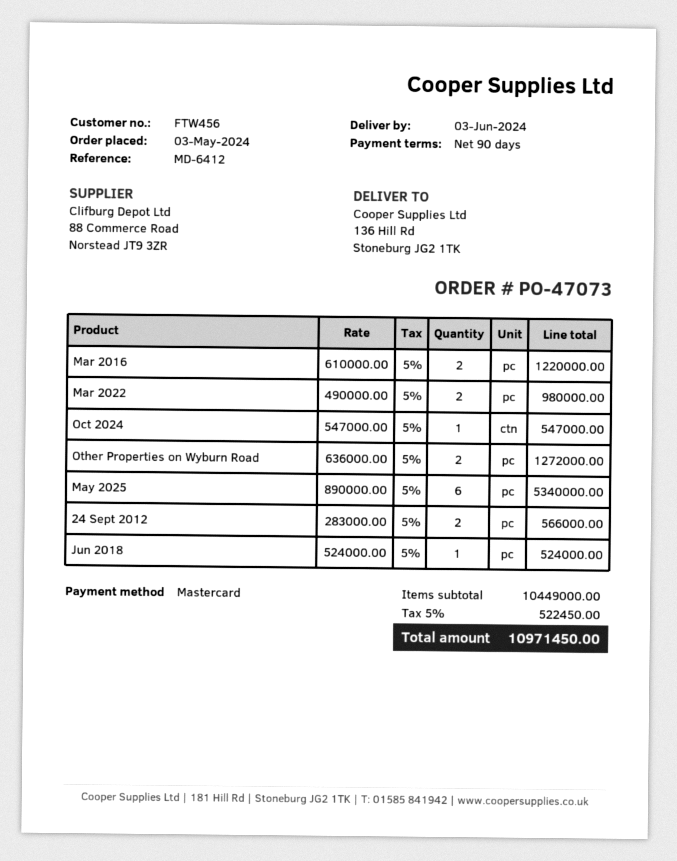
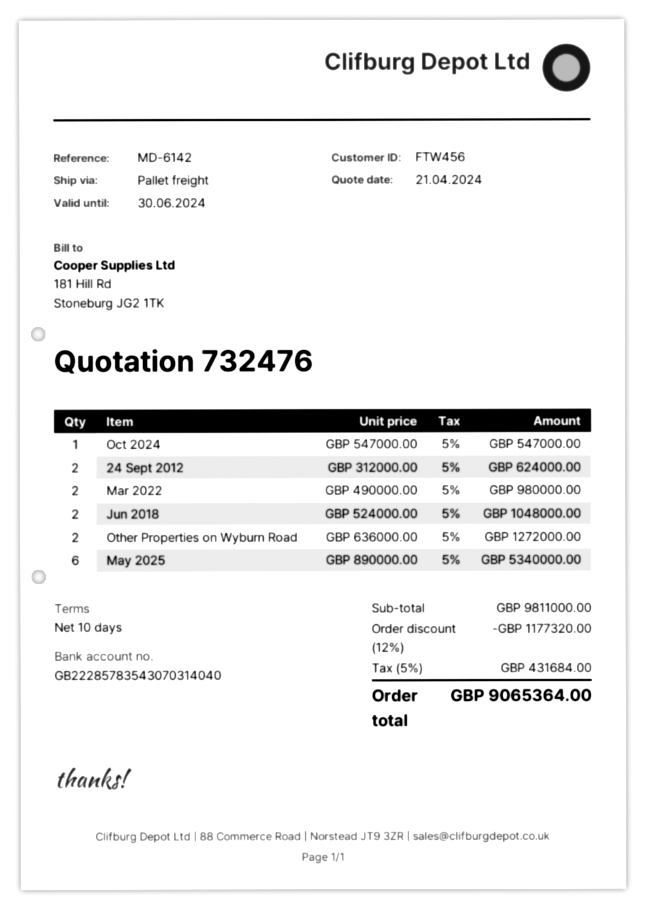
payment terms: 90 days -> 10 days
reference: MD-6412 -> MD-6142
Mar 2016: 2 x 610000.00 = 1220000.00 -> none
24 Sept 2012: 2 x 283000.00 = 566000.00 -> 2 x 312000.00 = 624000.00
Jun 2018: 1 x 524000.00 = 524000.00 -> 2 x 524000.00 = 1048000.00
subtotal: 10449000.00 -> 9811000.00
discount: none -> 12% = 1177320.00
tax: 5% = 522450.00 -> 5% = 431684.00
total: 10971450.00 -> 9065364.00

